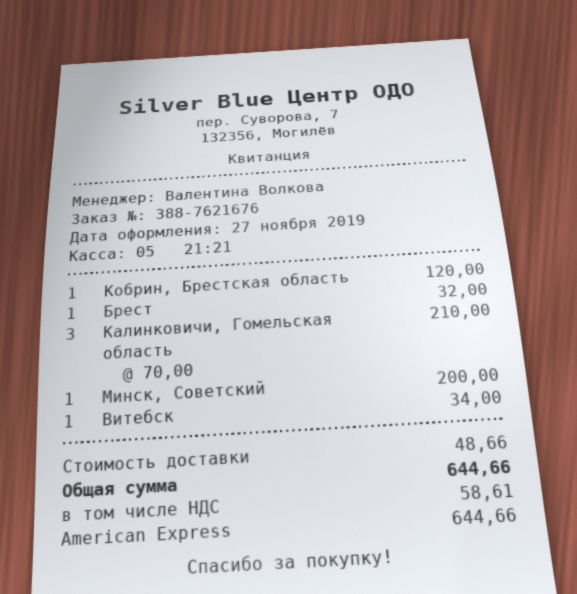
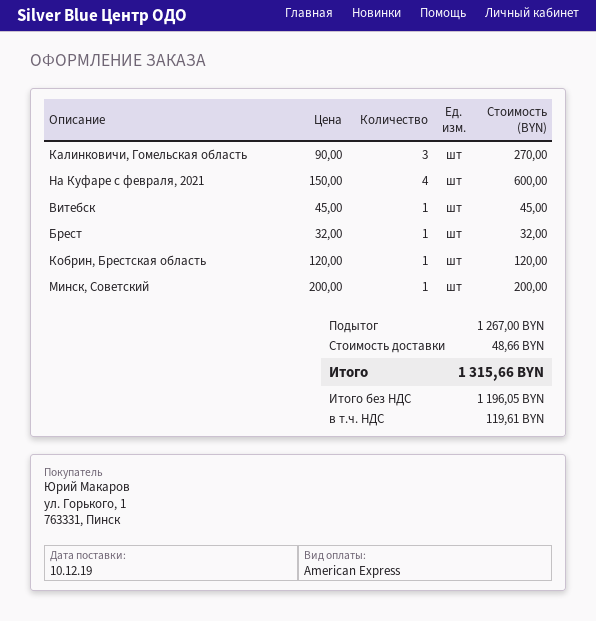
Калинковичи, Гомельская область: 3 x 70.00 = 210.00 -> 3 x 90.00 = 270.00
Витебск: 1 x 34.00 = 34.00 -> 1 x 45.00 = 45.00
На Куфаре с февраля, 2021: none -> 4 x 150.00 = 600.00
tax: 58.61 -> 119.61
total: 644.66 -> 1315.66

